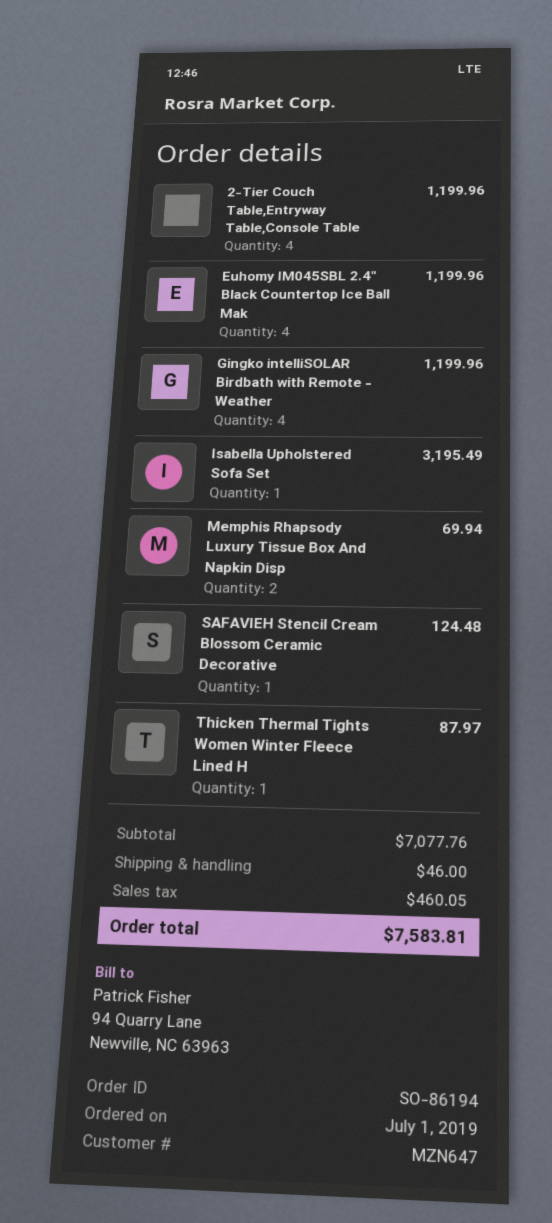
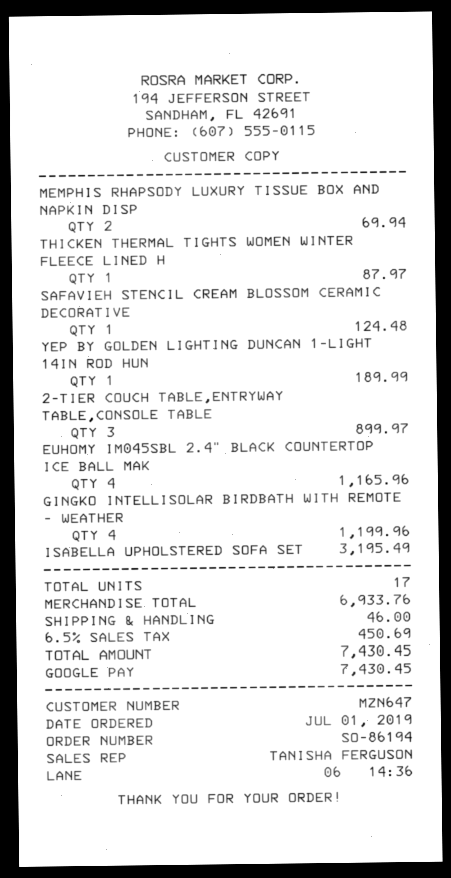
2-Tier Couch Table,Entryway Table,Console Table: 4 for 1199.96 -> 3 for 899.97
Euhomy IM045SBL 2.4" Black Countertop Ice Ball Mak: 4 for 1199.96 -> 4 for 1165.96
YEP BY GOLDEN LIGHTING DUNCAN 1-LIGHT 14IN ROD HUN: none -> 1 for 189.99
subtotal: 7077.76 -> 6933.76
tax: 460.05 -> 450.69
total: 7583.81 -> 7430.45

